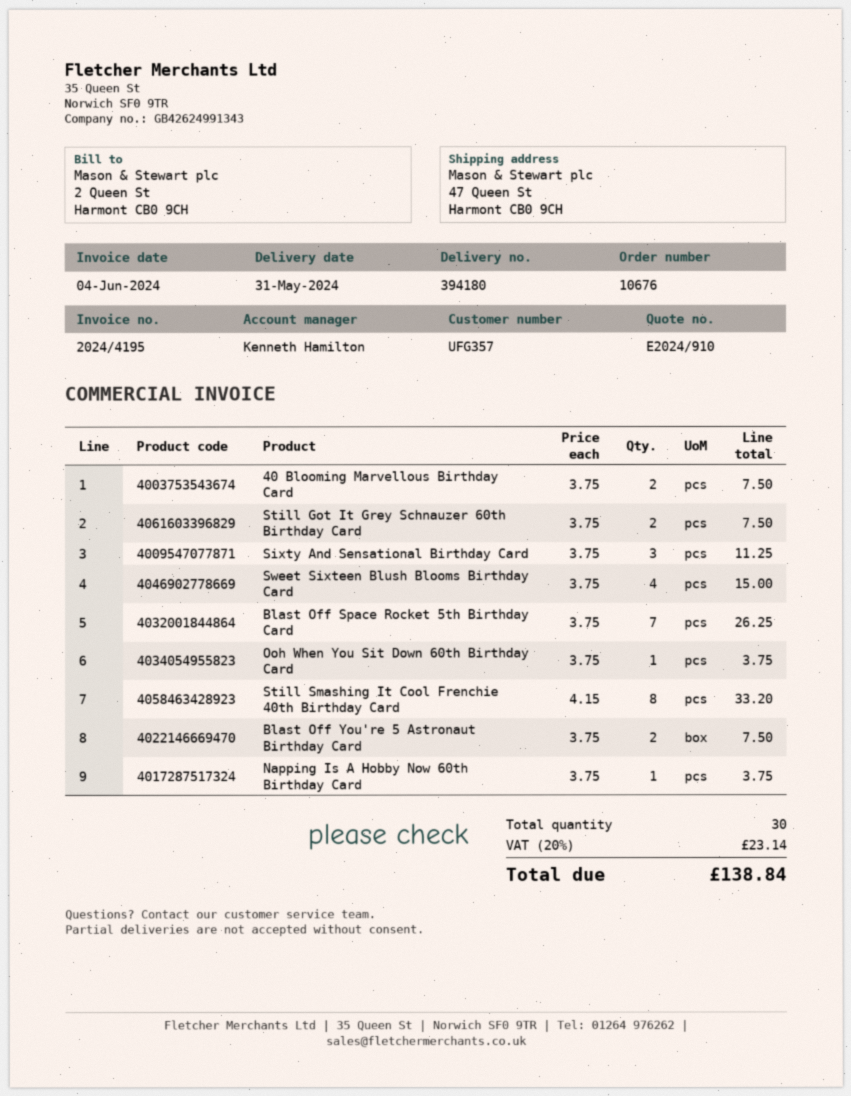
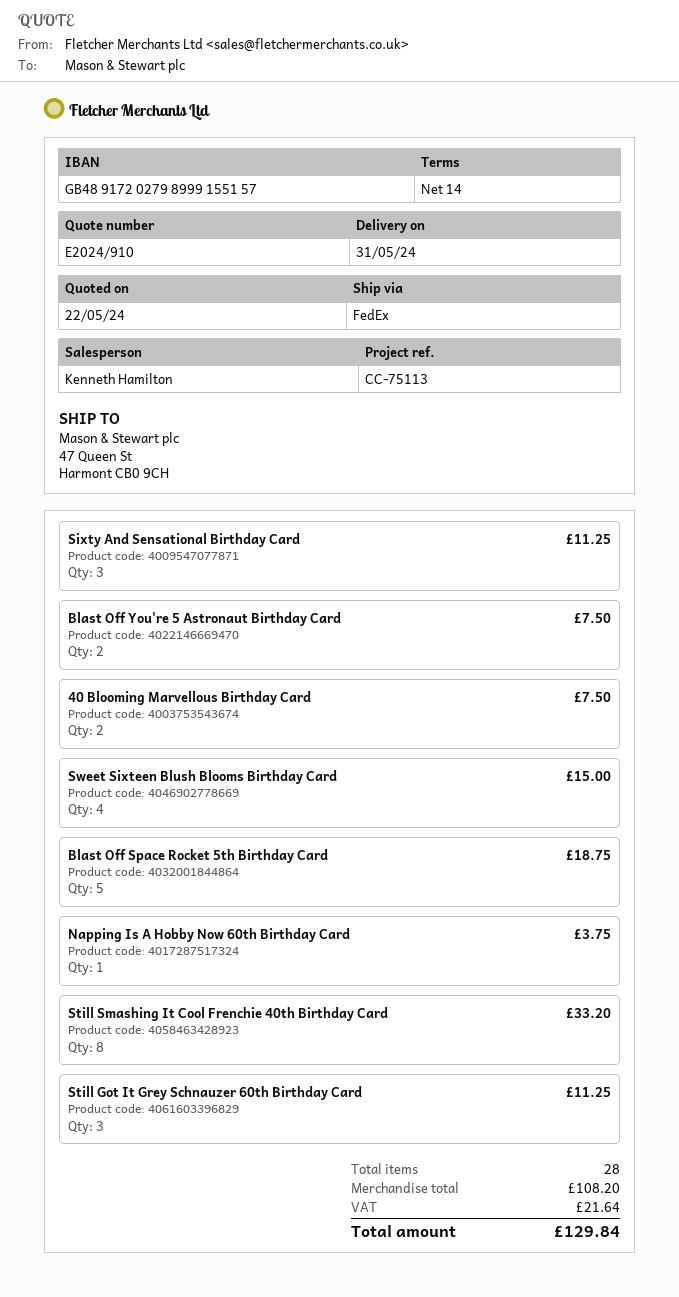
Still Got It Grey Schnauzer 60th Birthday Card: 2 for 7.50 -> 3 for 11.25
Blast Off Space Rocket 5th Birthday Card: 7 for 26.25 -> 5 for 18.75
Ooh When You Sit Down 60th Birthday Card: 1 for 3.75 -> none
total quantity: 30 -> 28
tax: 23.14 -> 21.64
total: 138.84 -> 129.84

